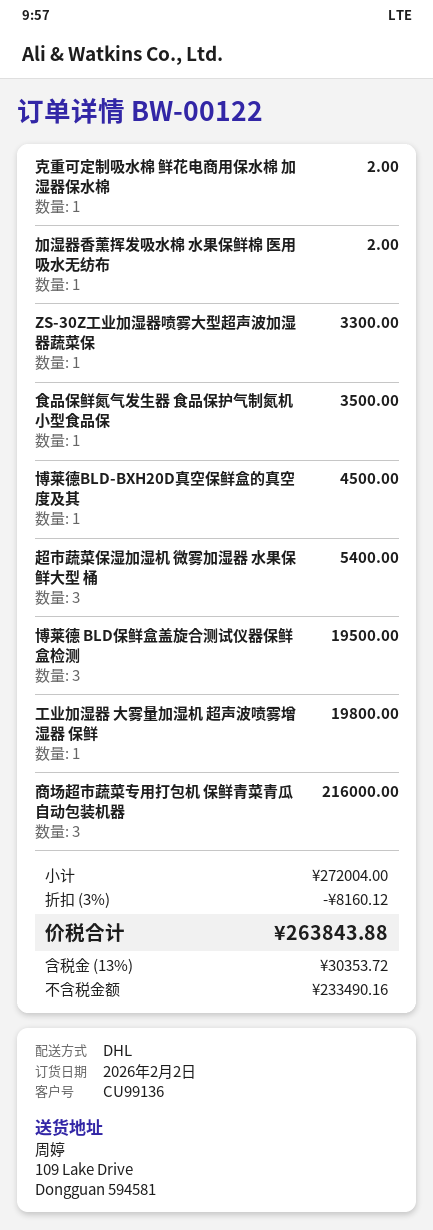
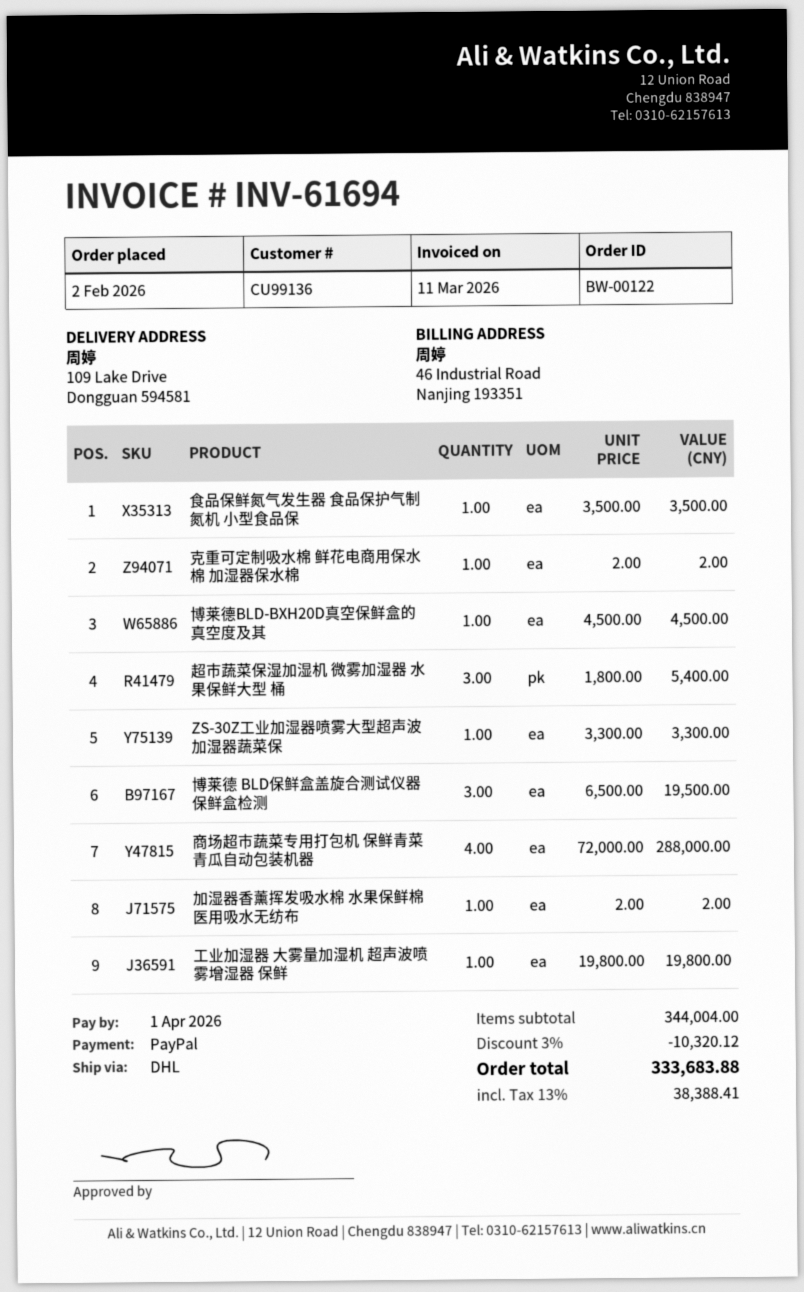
商场超市蔬菜专用打包机 保鲜青菜青瓜自动包装机器: 3 for 216000.00 -> 4 for 288000.00
subtotal: 272004.00 -> 344004.00
discount: 3% = 8160.12 -> 3% = 10320.12
tax: 13% = 30353.72 -> 13% = 38388.41
total: 263843.88 -> 333683.88

